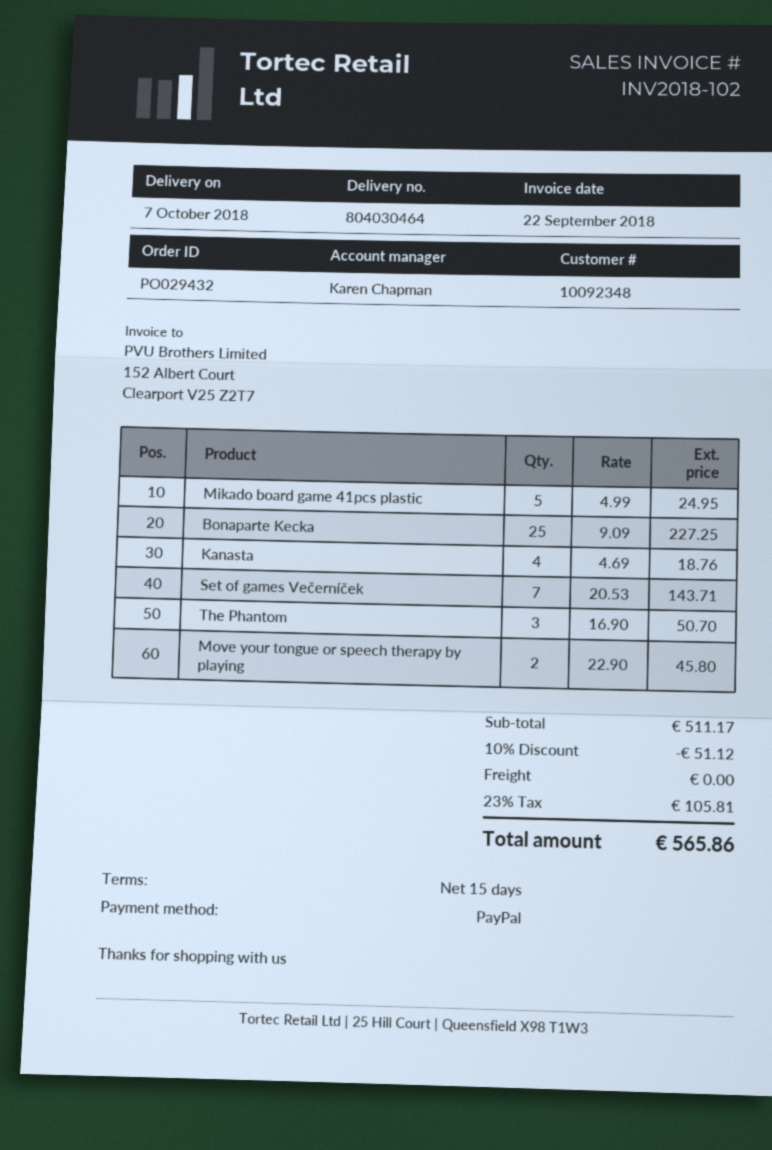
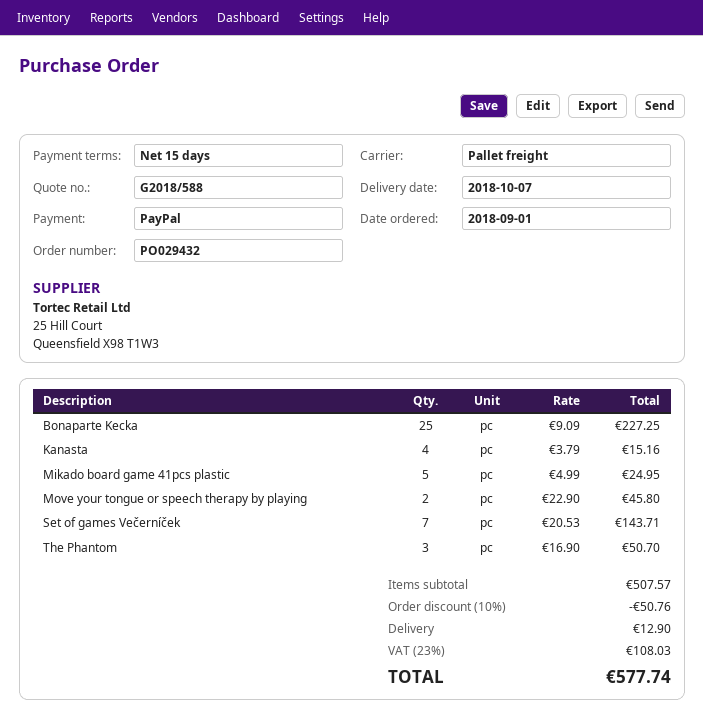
Kanasta: 4 x 4.69 = 18.76 -> 4 x 3.79 = 15.16
subtotal: 511.17 -> 507.57
discount: 10% = 51.12 -> 10% = 50.76
shipping: 0.00 -> 12.90
tax: 23% = 105.81 -> 23% = 108.03
total: 565.86 -> 577.74

